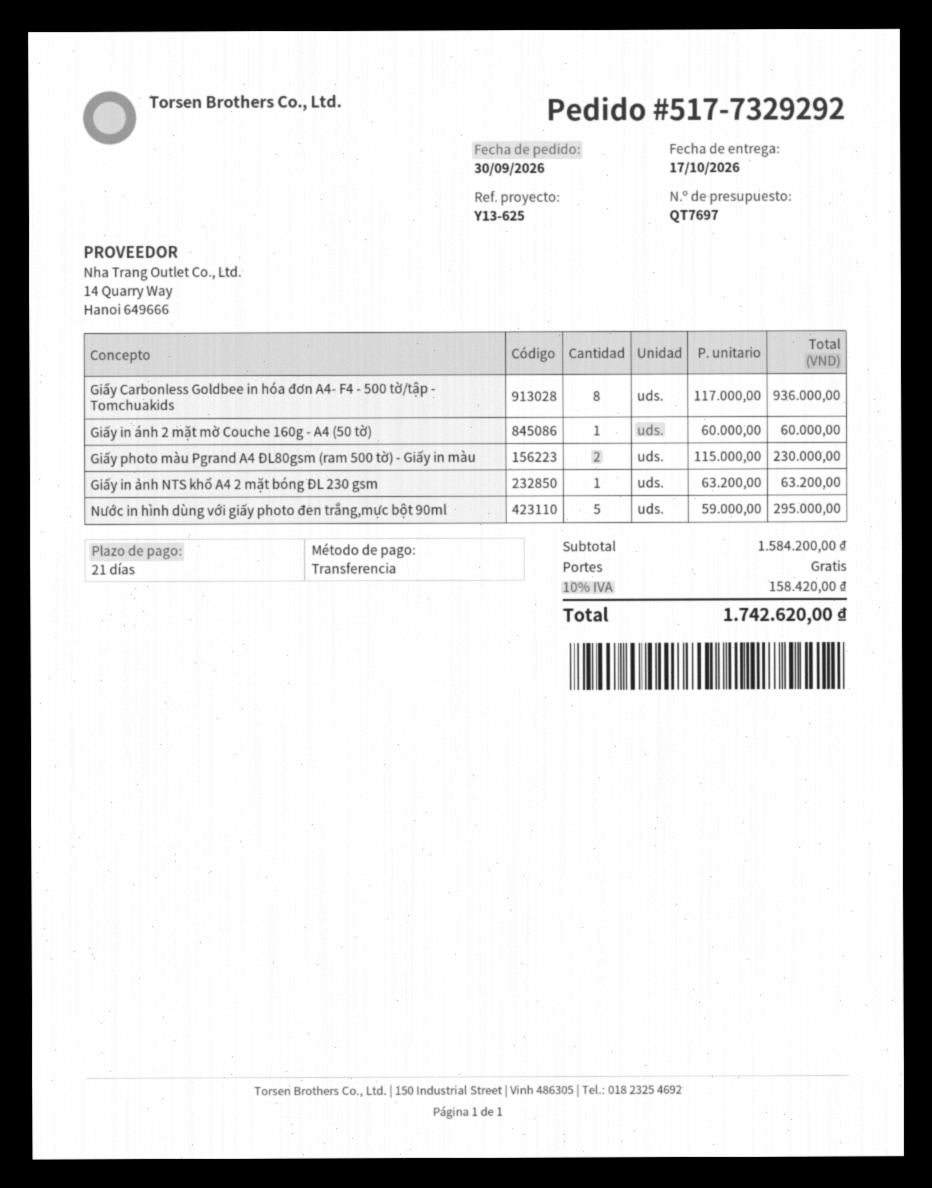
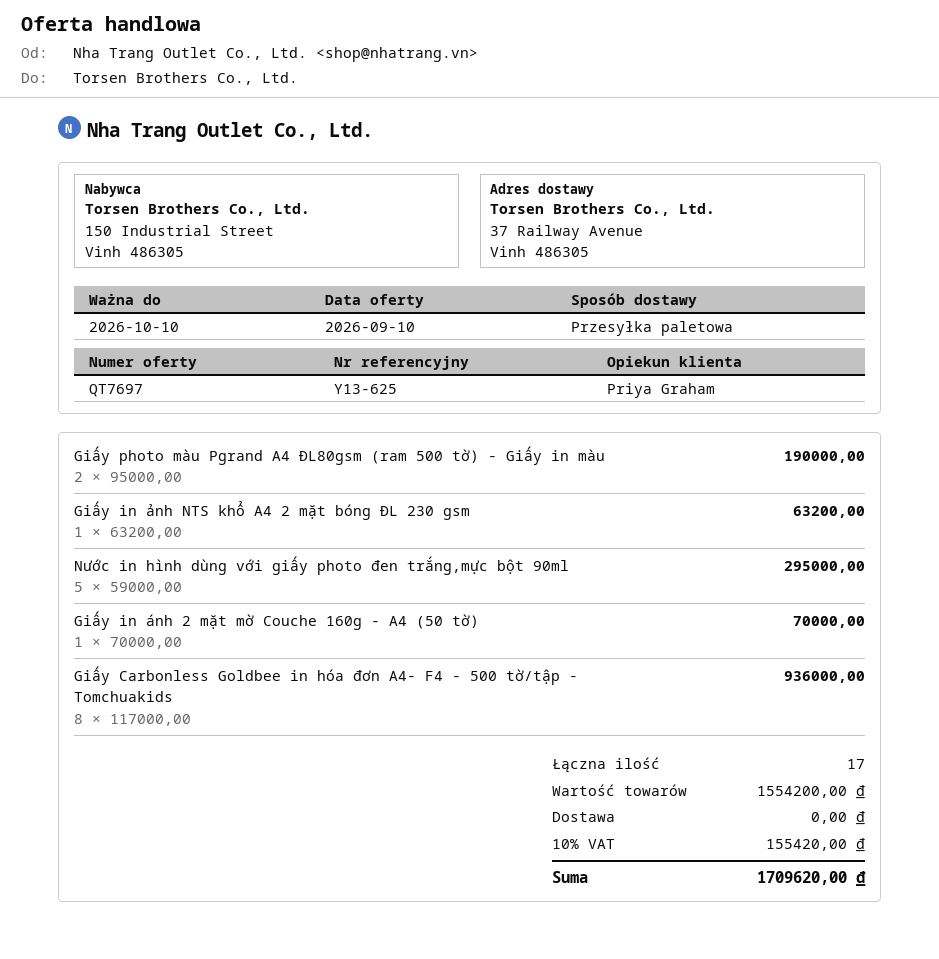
Giấy in ánh 2 mặt mờ Couche 160g - A4 (50 tờ): 1 x 60000.00 = 60000.00 -> 1 x 70000.00 = 70000.00
Giấy photo màu Pgrand A4 ĐL80gsm (ram 500 tờ) - Giấy in màu: 2 x 115000.00 = 230000.00 -> 2 x 95000.00 = 190000.00
subtotal: 1584200.00 -> 1554200.00
tax: 10% = 158420.00 -> 10% = 155420.00
total: 1742620.00 -> 1709620.00

